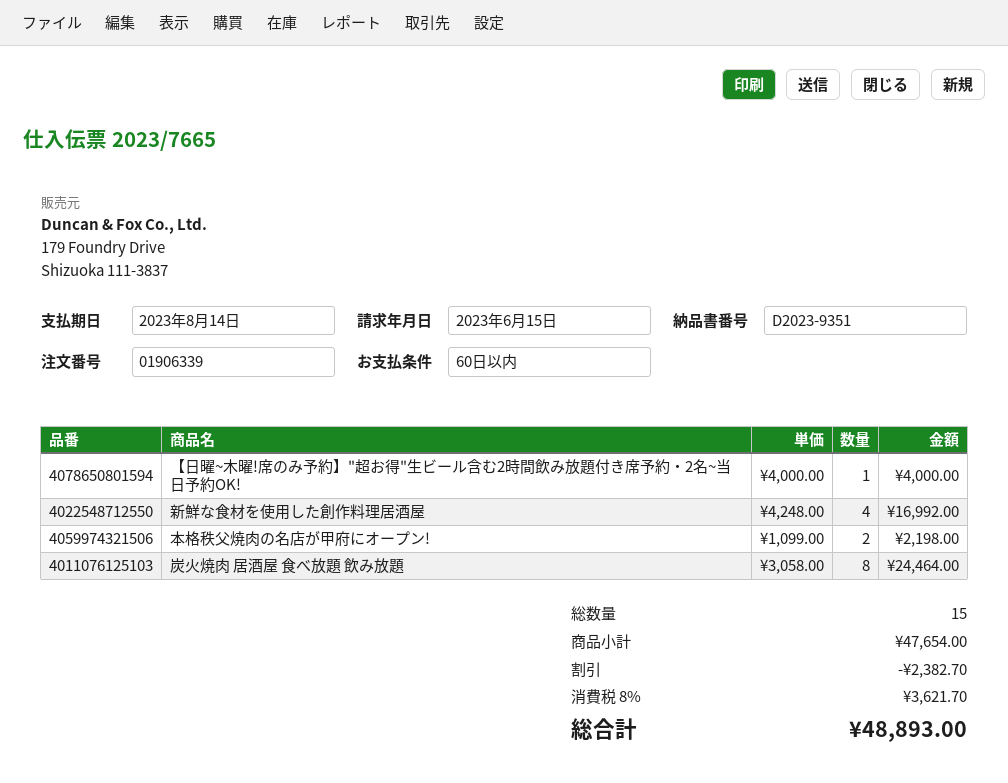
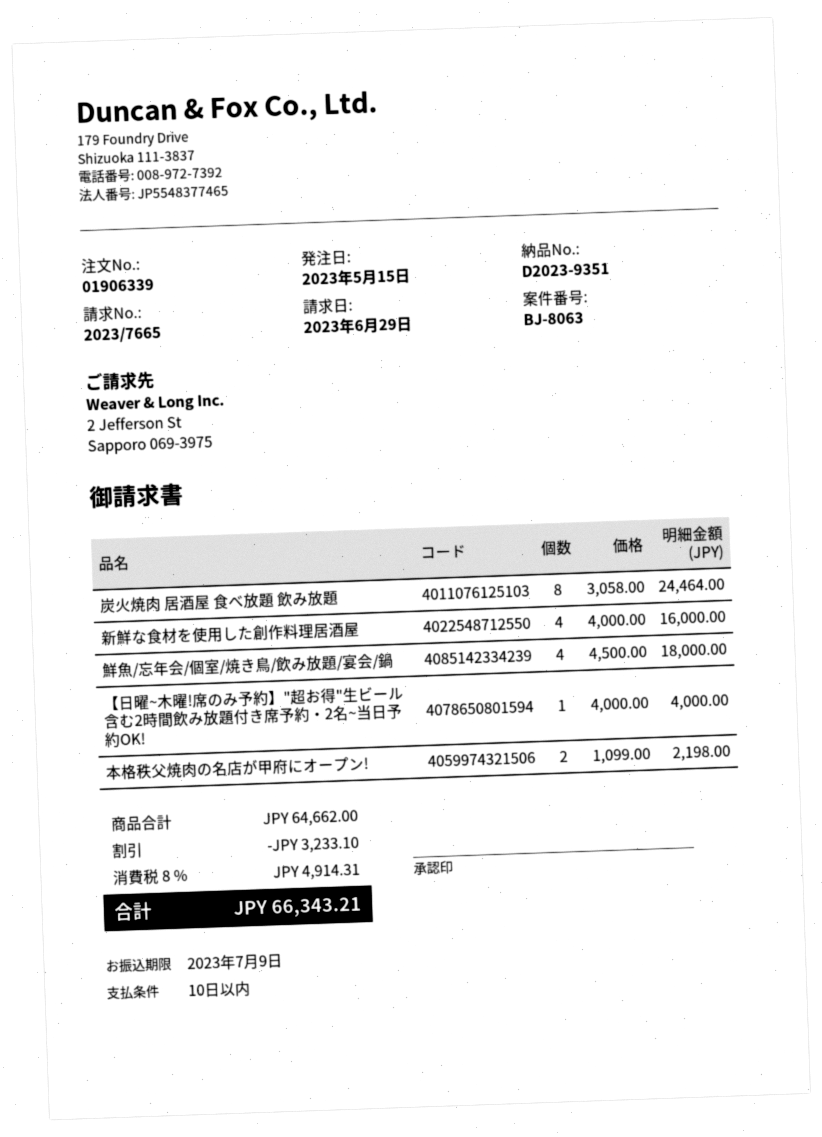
invoice date: 2023-06-15 -> 2023-06-29
payment terms: 60 days -> 10 days
due date: 2023-08-14 -> 2023-07-09
新鮮な食材を使用した創作料理居酒屋: 4 x 4248.00 = 16992.00 -> 4 x 4000.00 = 16000.00
鮮魚/忘年会/個室/焼き鳥/飲み放題/宴会/鍋: none -> 4 x 4500.00 = 18000.00
subtotal: 47654.00 -> 64662.00
discount: 2382.70 -> 3233.10
tax: 8% = 3621.70 -> 8% = 4914.31
total: 48893.00 -> 66343.21

